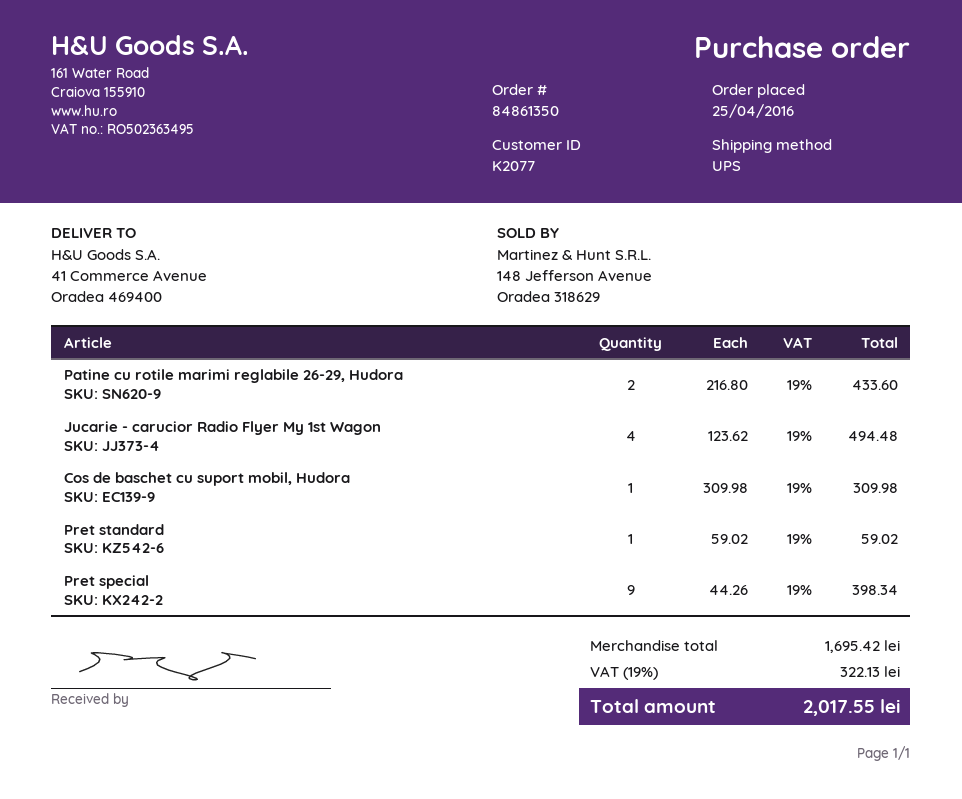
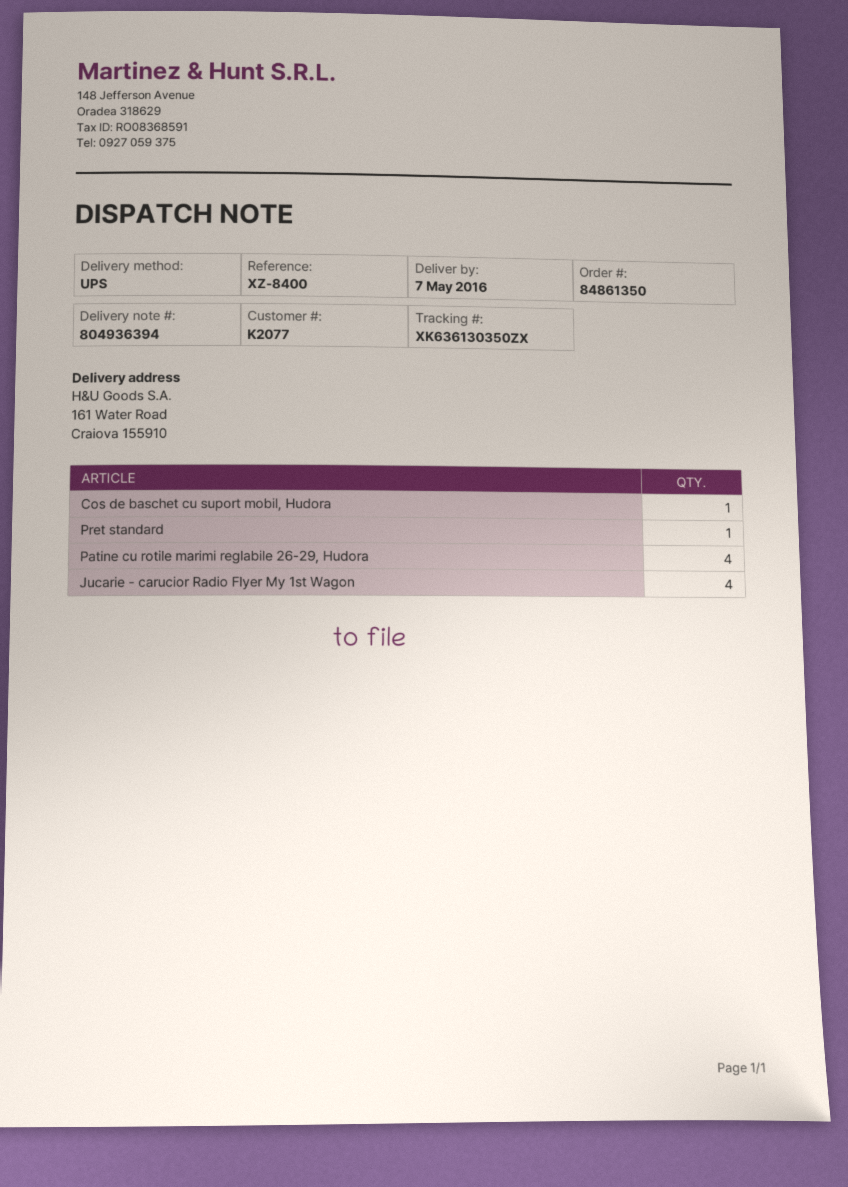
ship to: 41 Commerce Avenue, Oradea 469400 -> 161 Water Road, Craiova 155910
Patine cu rotile marimi reglabile 26-29, Hudora: 2 -> 4
Pret special: 9 -> none

